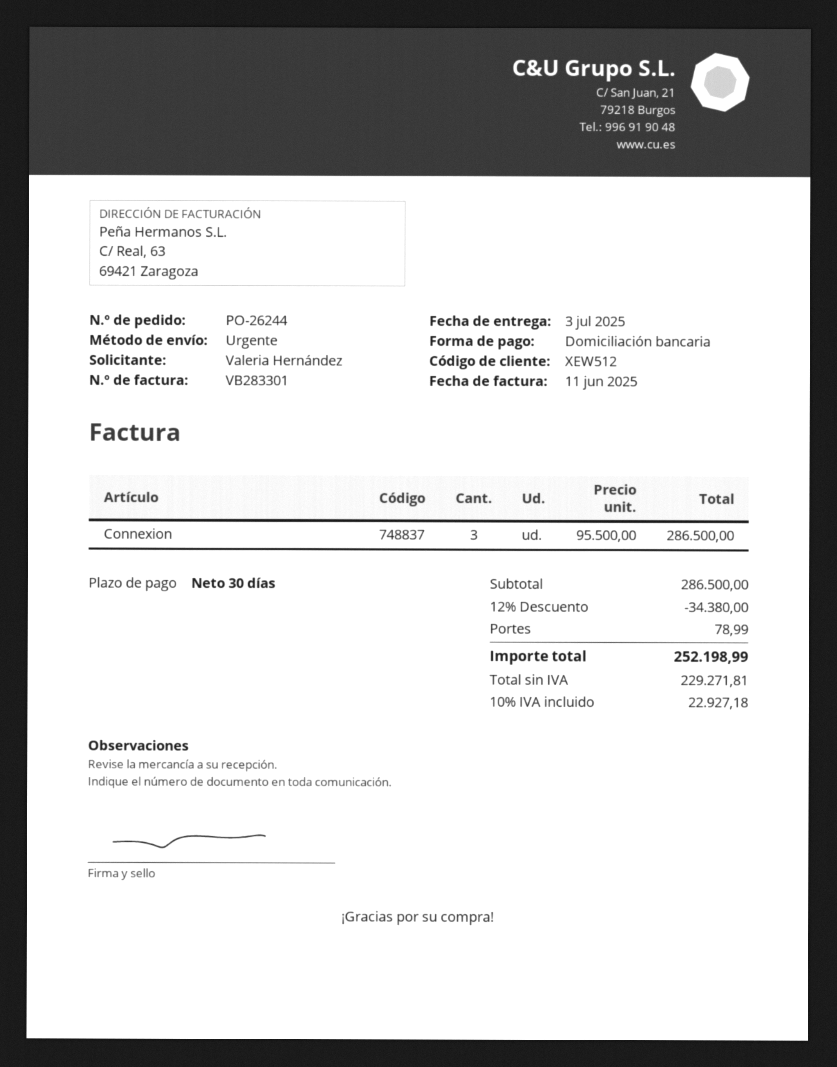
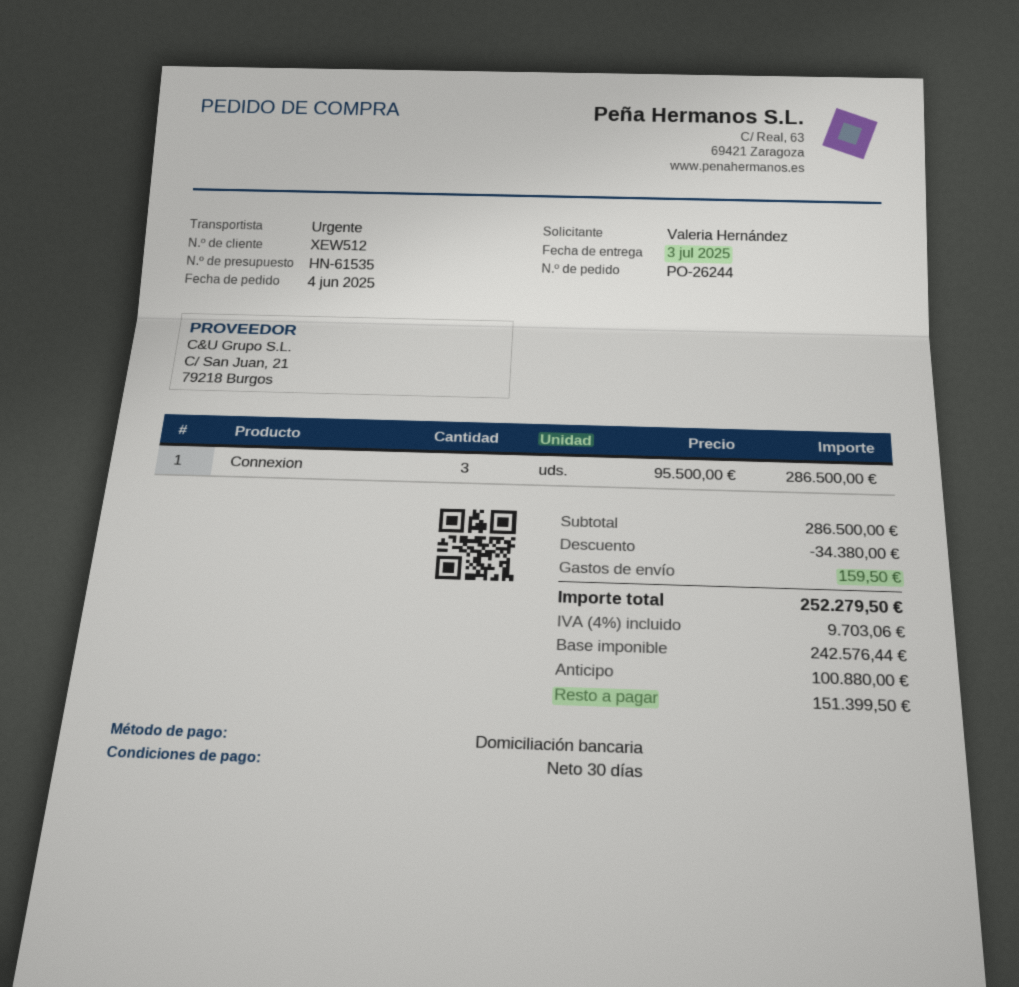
shipping: 78.99 -> 159.50
net: 229271.81 -> 242576.44
tax: 10% = 22927.18 -> 4% = 9703.06
total: 252198.99 -> 252279.50

